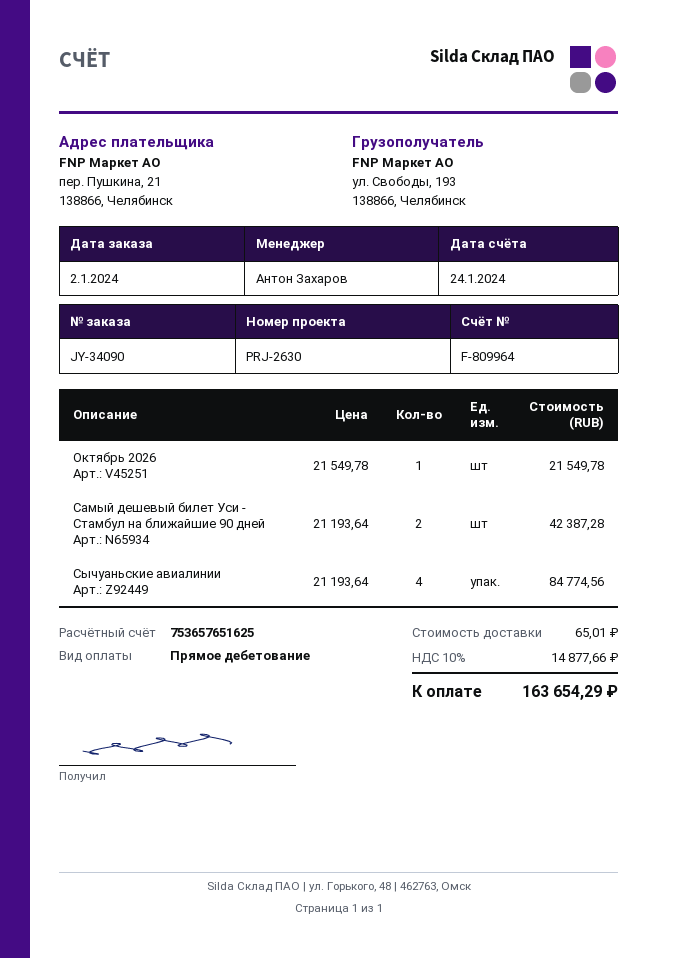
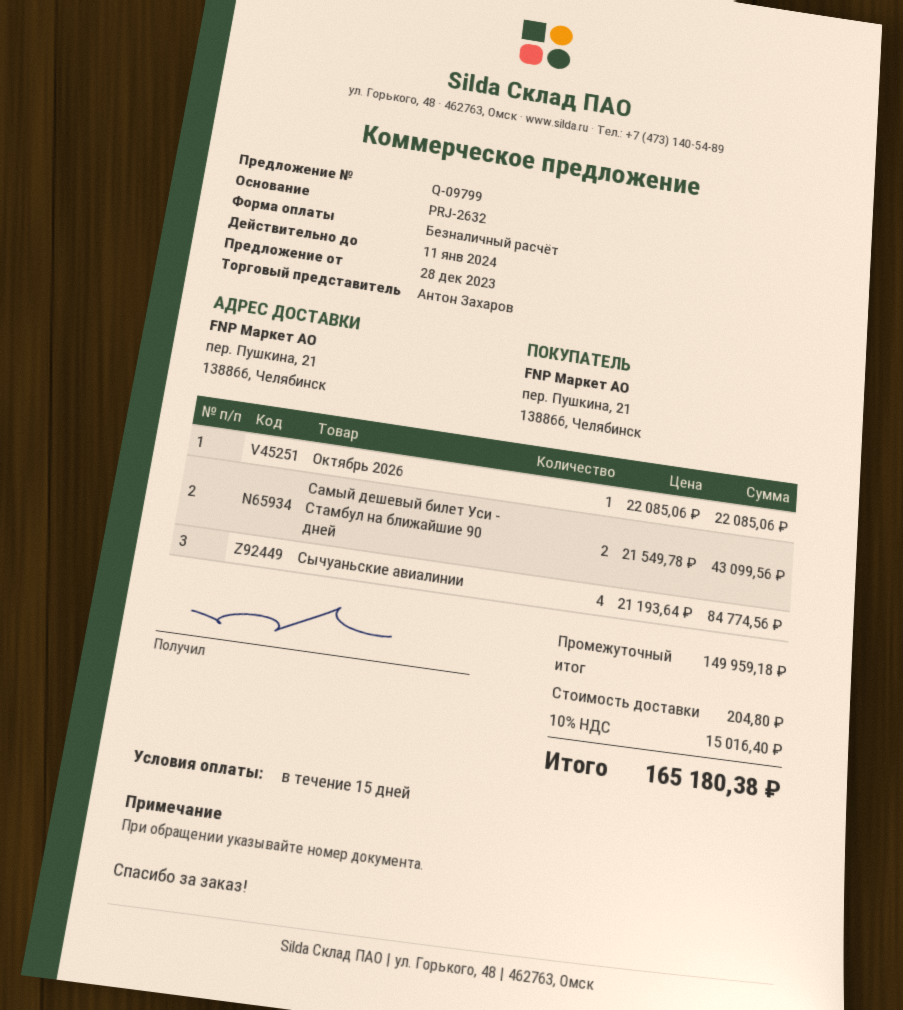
reference: PRJ-2630 -> PRJ-2632
payment method: direct debit -> bank transfer
ship to: ул. Свободы, 193, 138866, Челябинск -> пер. Пушкина, 21, 138866, Челябинск
Октябрь 2026: 1 x 21549.78 = 21549.78 -> 1 x 22085.06 = 22085.06
Самый дешевый билет Уси - Стамбул на ближайшие 90 дней: 2 x 21193.64 = 42387.28 -> 2 x 21549.78 = 43099.56
shipping: 65.01 -> 204.80
tax: 10% = 14877.66 -> 10% = 15016.40
total: 163654.29 -> 165180.38

